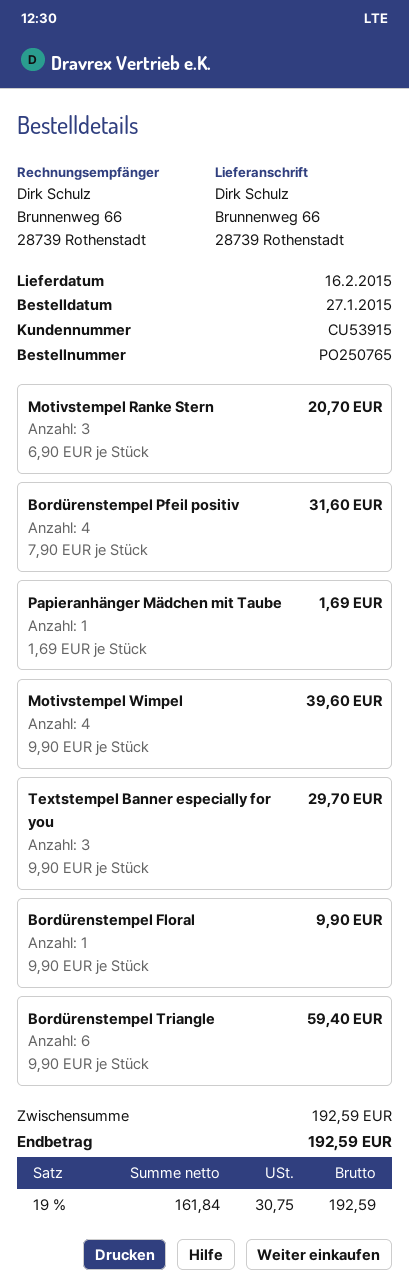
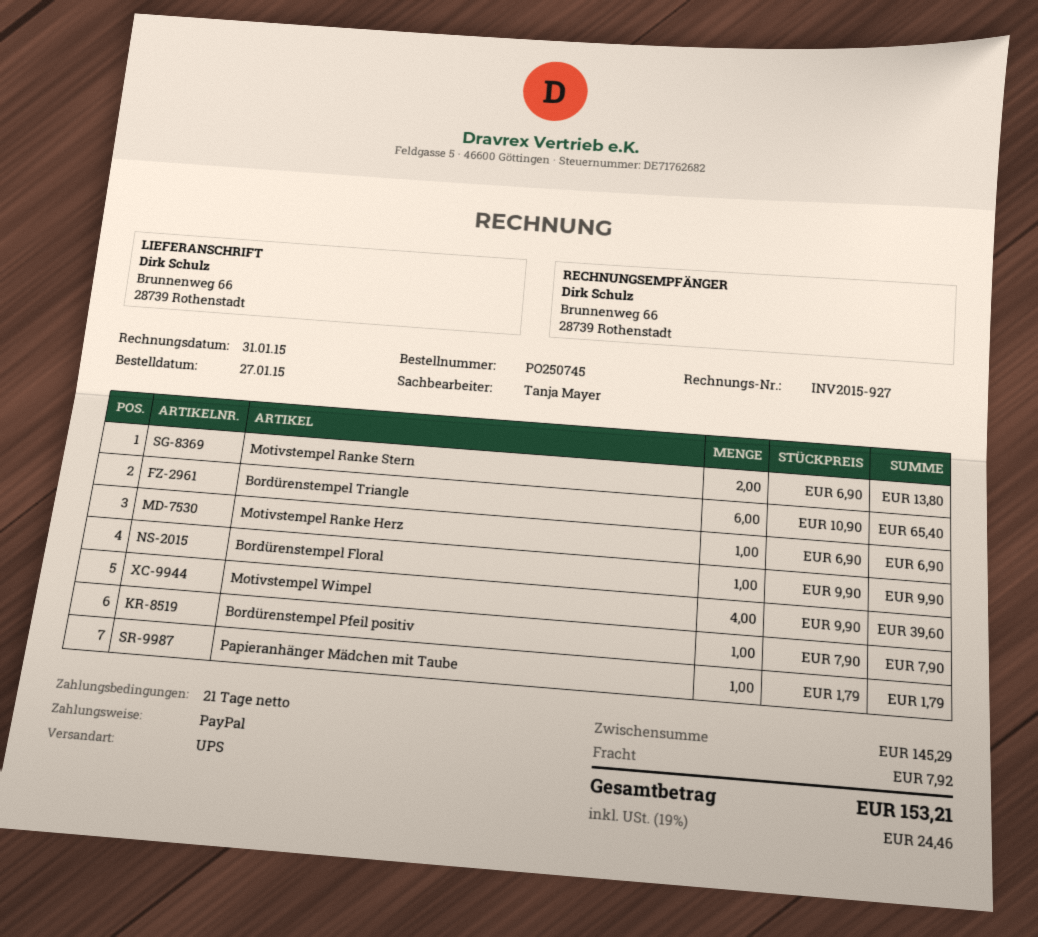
order number: PO250765 -> PO250745
Motivstempel Ranke Stern: 3 x 6.90 = 20.70 -> 2 x 6.90 = 13.80
Bordürenstempel Pfeil positiv: 4 x 7.90 = 31.60 -> 1 x 7.90 = 7.90
Papieranhänger Mädchen mit Taube: 1 x 1.69 = 1.69 -> 1 x 1.79 = 1.79
Textstempel Banner especially for you: 3 x 9.90 = 29.70 -> none
Bordürenstempel Triangle: 6 x 9.90 = 59.40 -> 6 x 10.90 = 65.40
Motivstempel Ranke Herz: none -> 1 x 6.90 = 6.90
subtotal: 192.59 -> 145.29
shipping: none -> 7.92
tax: 19% = 30.75 -> 19% = 24.46
total: 192.59 -> 153.21

